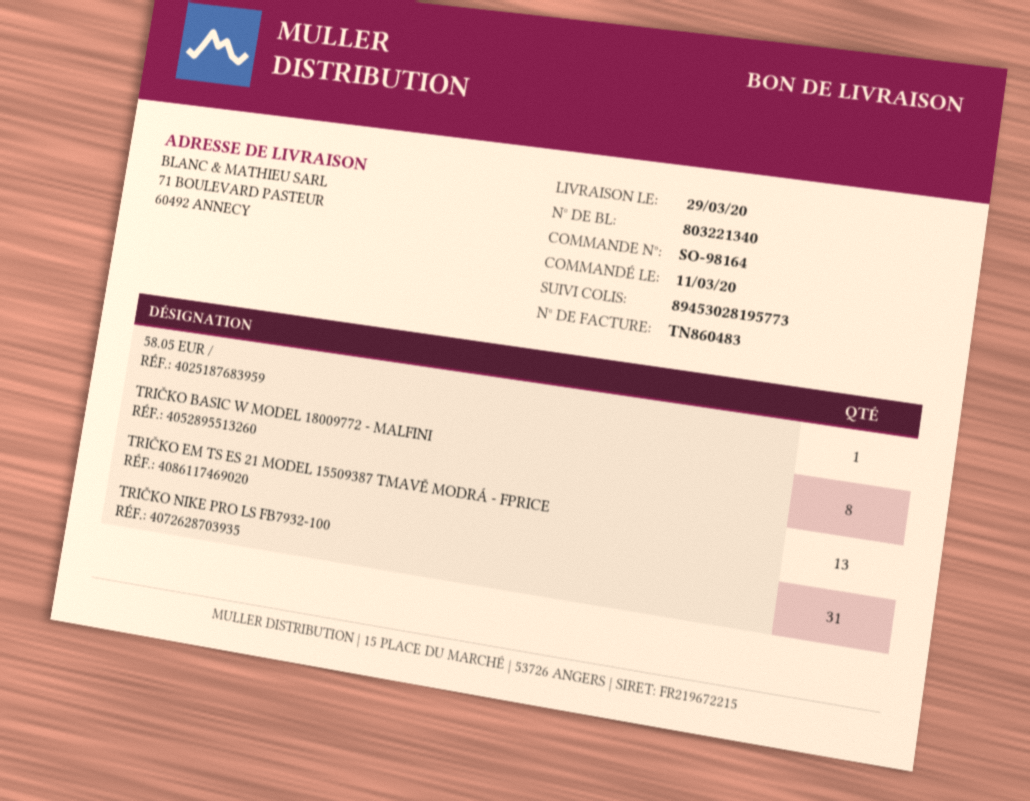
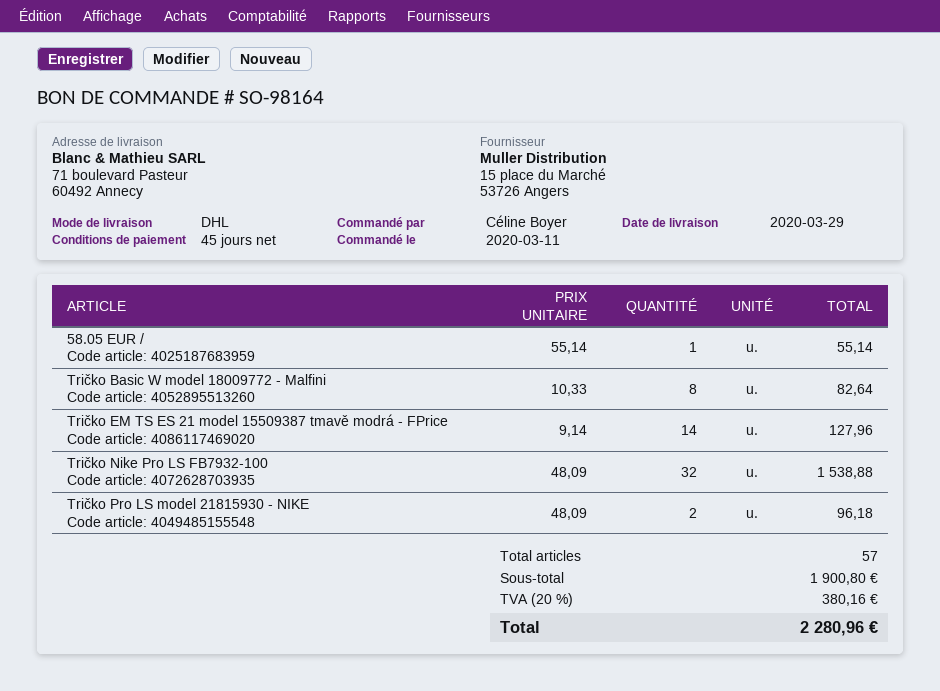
TRIČKO EM TS ES 21 MODEL 15509387 TMAVĚ MODRÁ - FPRICE: 13 -> 14
TRIČKO NIKE PRO LS FB7932-100: 31 -> 32
Tričko Pro LS model 21815930 - NIKE: none -> 2

